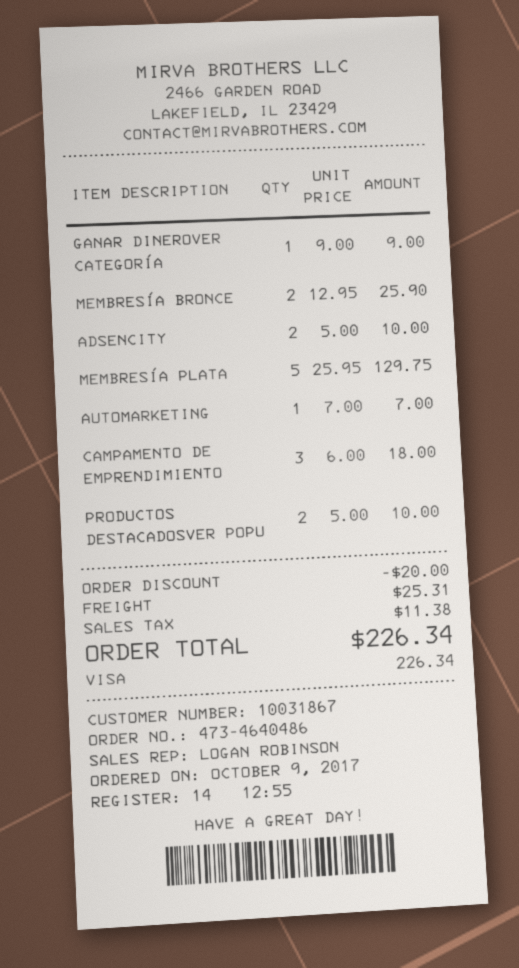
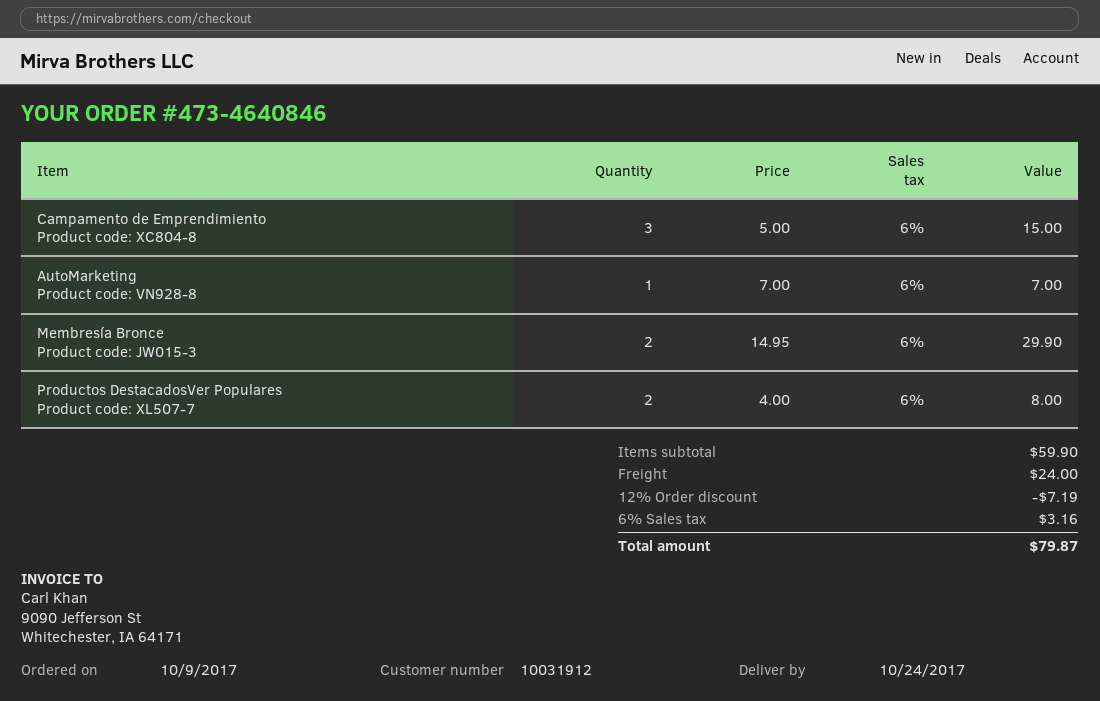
order number: 473-4640486 -> 473-4640846
customer number: 10031867 -> 10031912
GANAR DINEROVER CATEGORÍA: 1 x 9.00 = 9.00 -> none
MEMBRESÍA BRONCE: 2 x 12.95 = 25.90 -> 2 x 14.95 = 29.90
ADSENCITY: 2 x 5.00 = 10.00 -> none
MEMBRESÍA PLATA: 5 x 25.95 = 129.75 -> none
CAMPAMENTO DE EMPRENDIMIENTO: 3 x 6.00 = 18.00 -> 3 x 5.00 = 15.00
PRODUCTOS DESTACADOSVER POPU: 2 x 5.00 = 10.00 -> 2 x 4.00 = 8.00
discount: 20.00 -> 7.19
shipping: 25.31 -> 24.00
tax: 11.38 -> 3.16
total: 226.34 -> 79.87

